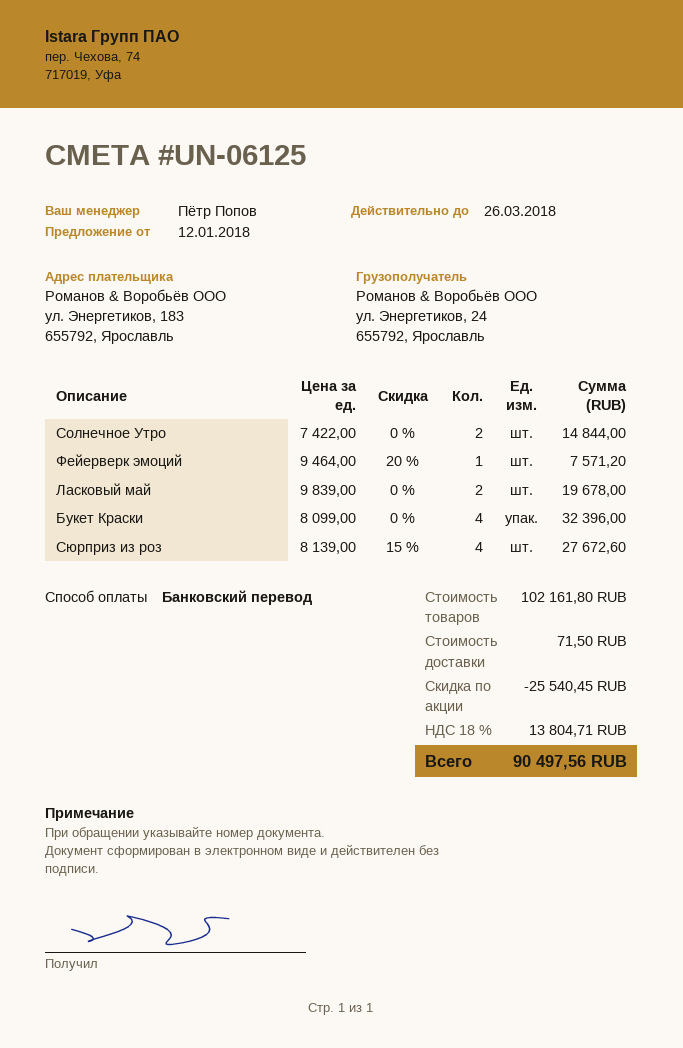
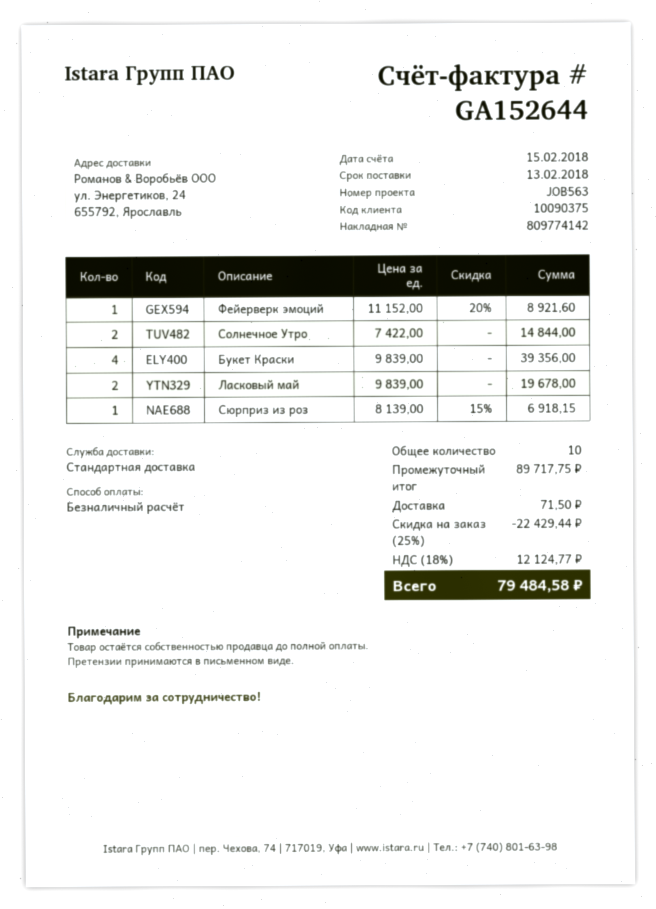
Фейерверк эмоций: 1 x 9464.00 - 20% = 7571.20 -> 1 x 11152.00 - 20% = 8921.60
Букет Краски: 4 x 8099.00 = 32396.00 -> 4 x 9839.00 = 39356.00
Сюрприз из роз: 4 x 8139.00 - 15% = 27672.60 -> 1 x 8139.00 - 15% = 6918.15
subtotal: 102161.80 -> 89717.75
discount: 25540.45 -> 22429.44
tax: 18% = 13804.71 -> 18% = 12124.77
total: 90497.56 -> 79484.58

